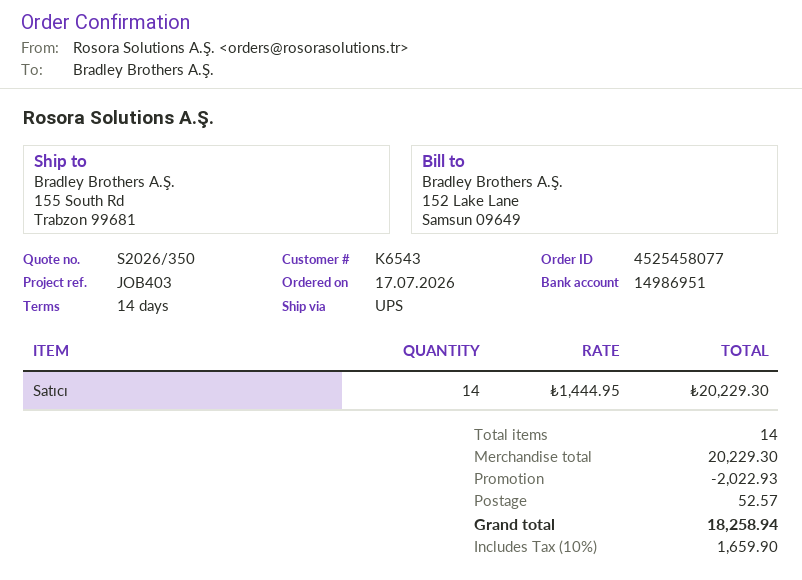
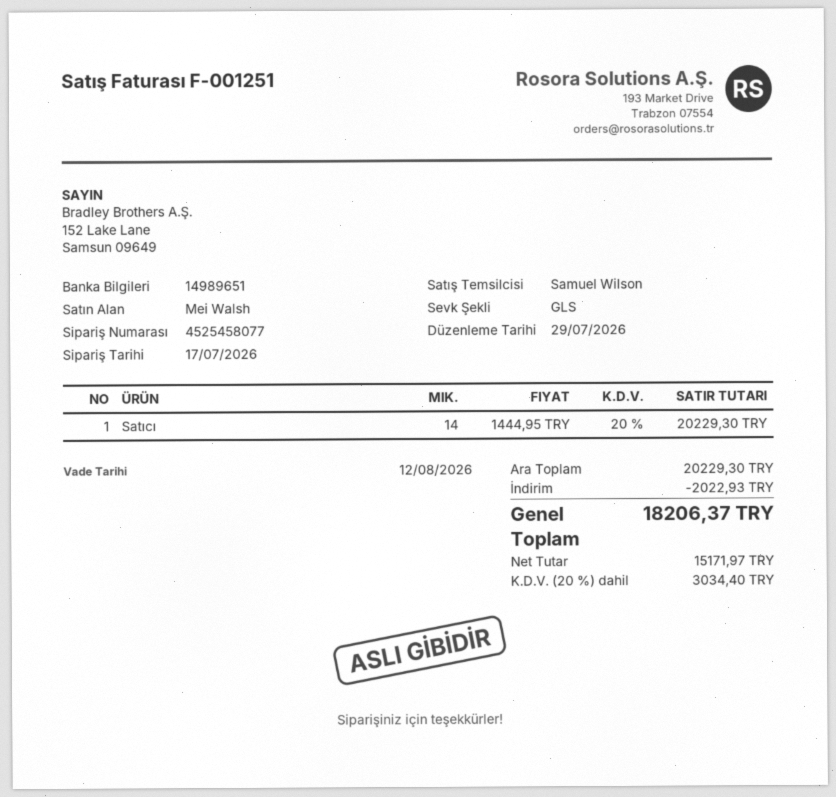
bank account: 14986951 -> 14989651
shipping method: UPS -> GLS
shipping: 52.57 -> none
tax: 10% = 1659.90 -> 20% = 3034.40
total: 18258.94 -> 18206.37

